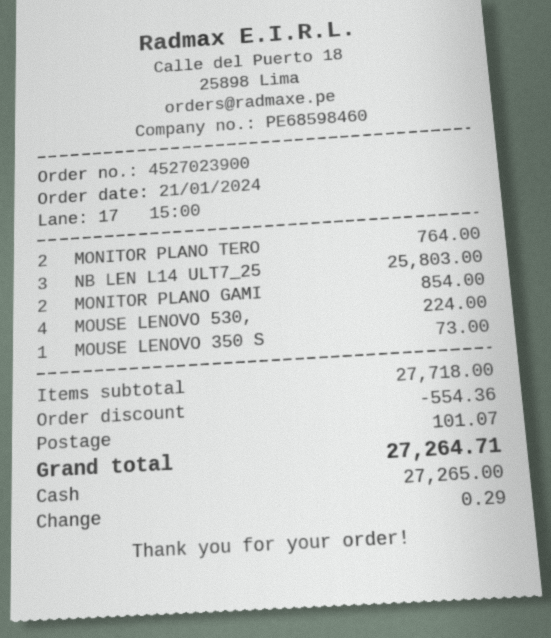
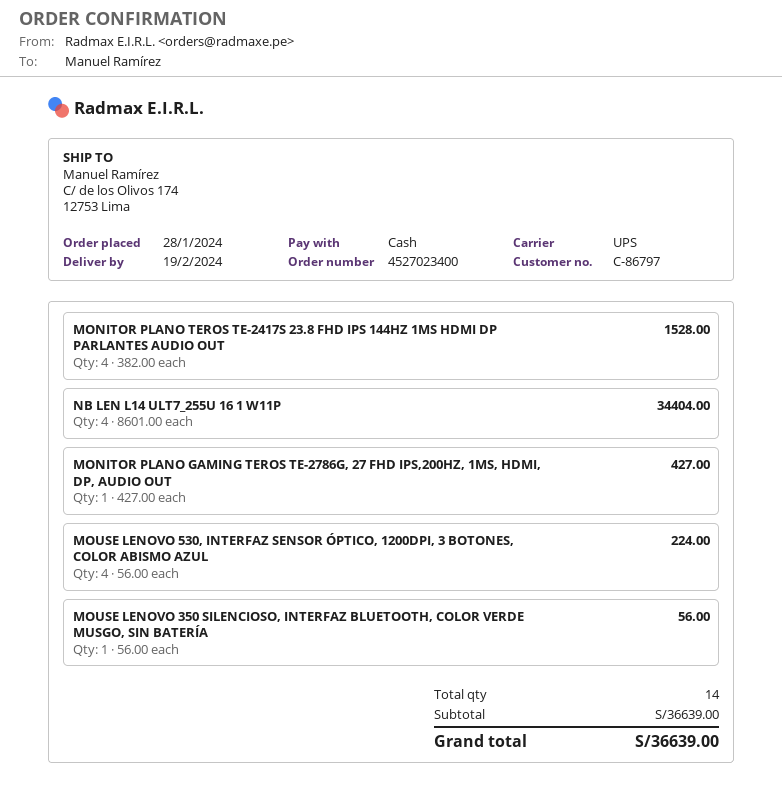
order number: 4527023900 -> 4527023400
order date: 2024-01-21 -> 2024-01-28
MONITOR PLANO TERO: 2 for 764.00 -> 4 for 1528.00
NB LEN L14 ULT7_25: 3 for 25803.00 -> 4 for 34404.00
MONITOR PLANO GAMI: 2 for 854.00 -> 1 for 427.00
MOUSE LENOVO 350 S: 1 for 73.00 -> 1 for 56.00
subtotal: 27718.00 -> 36639.00
discount: 554.36 -> none
shipping: 101.07 -> none
total: 27264.71 -> 36639.00

